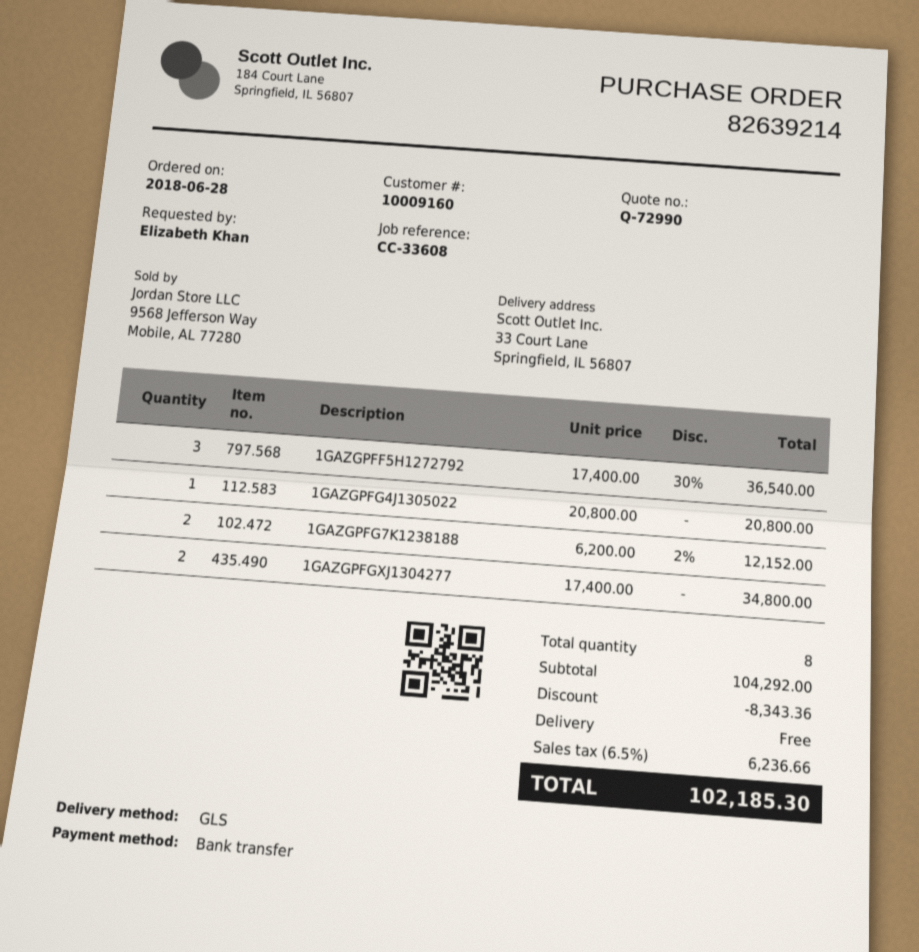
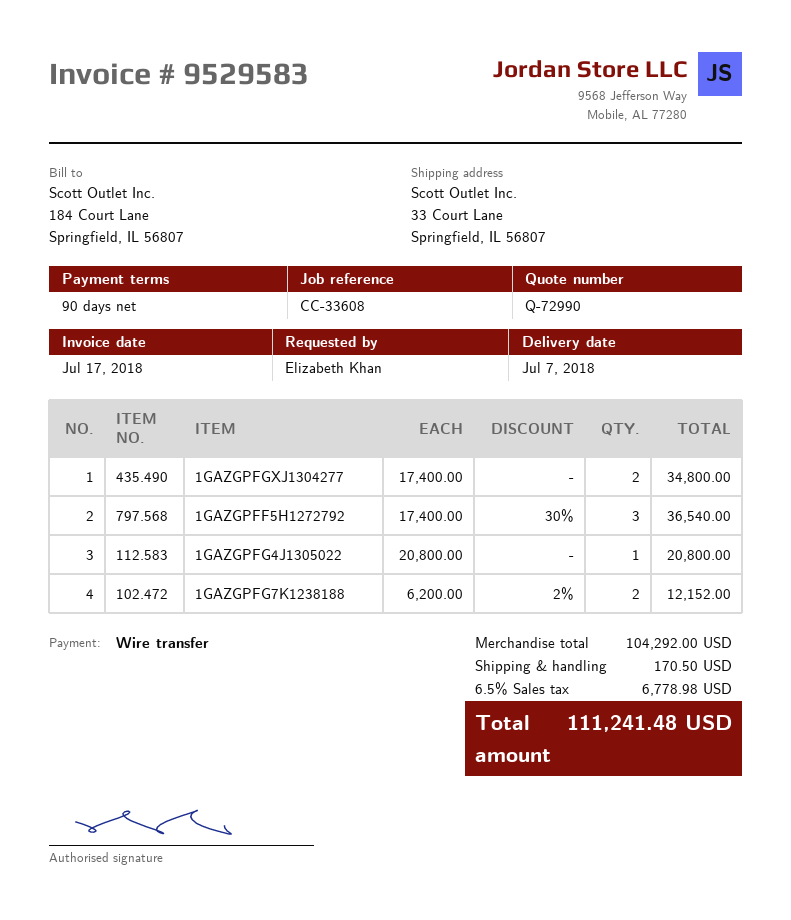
discount: 8343.36 -> none
shipping: 0.00 -> 170.50
tax: 6.5% = 6236.66 -> 6.5% = 6778.98
total: 102185.30 -> 111241.48

